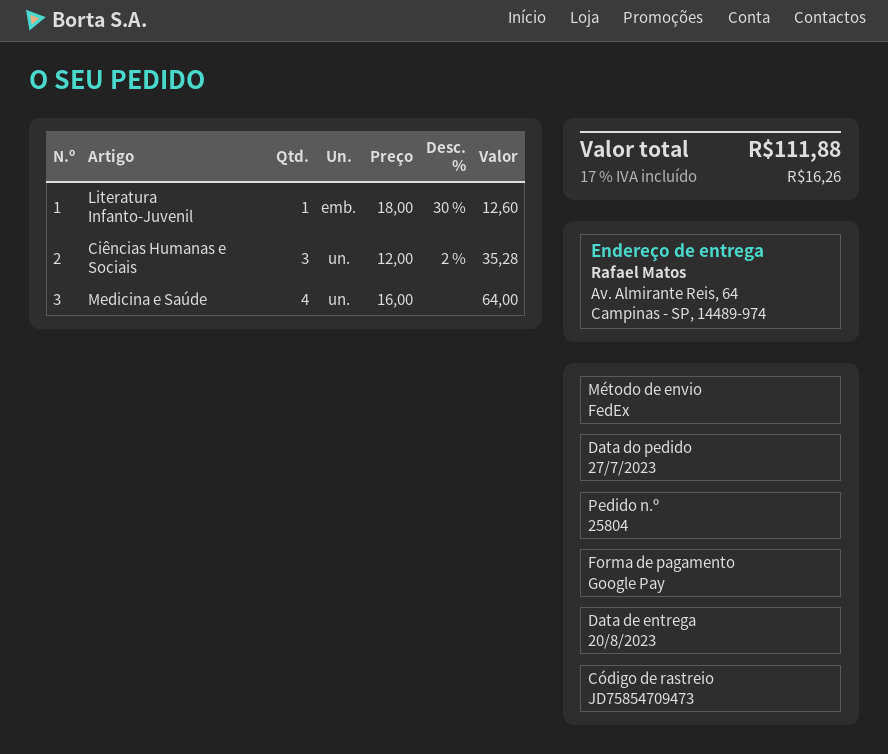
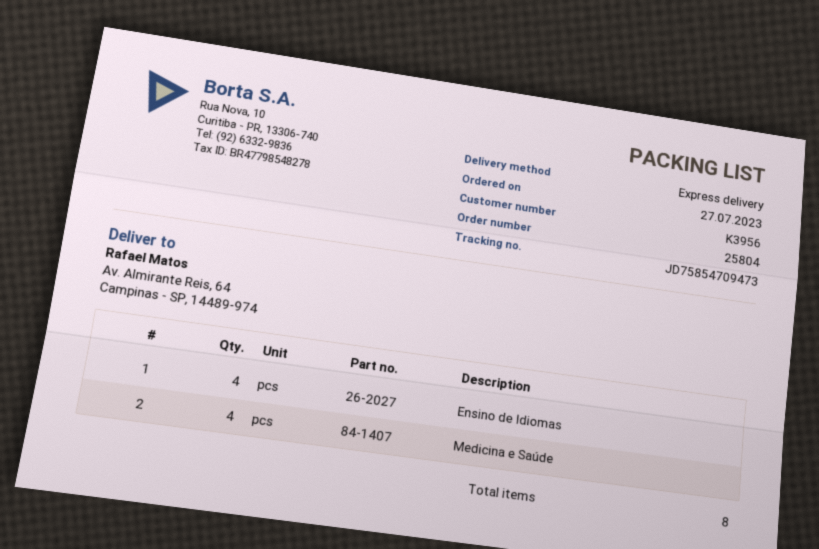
shipping method: FedEx -> express
Literatura Infanto-Juvenil: 1 -> none
Ciências Humanas e Sociais: 3 -> none
Ensino de Idiomas: none -> 4

